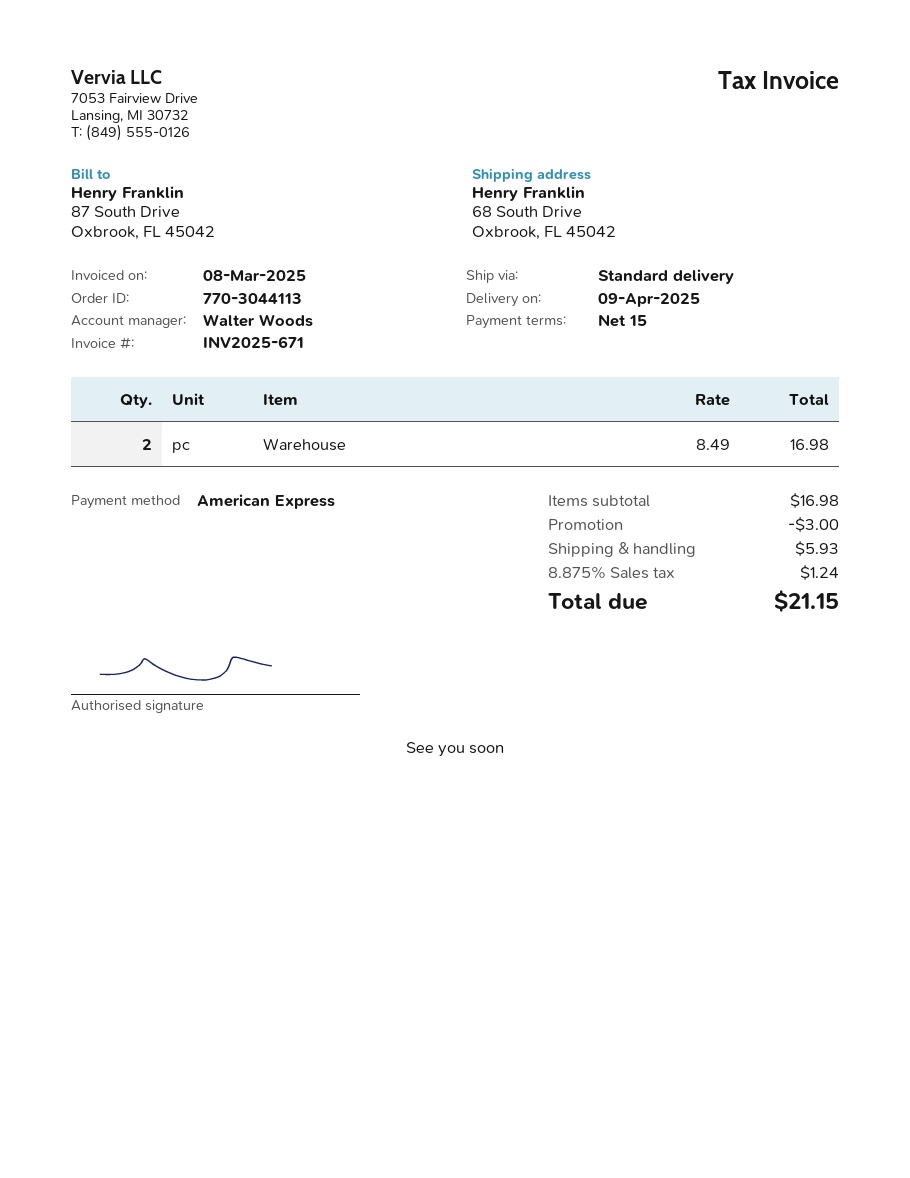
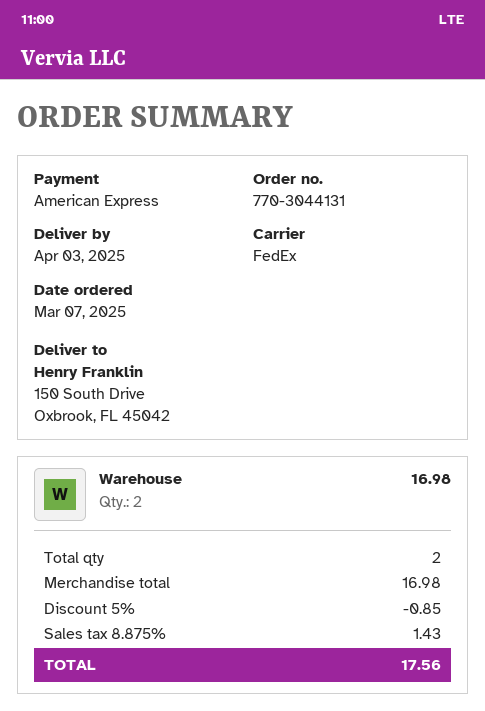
order number: 770-3044113 -> 770-3044131
delivery date: 2025-04-09 -> 2025-04-03
shipping method: standard -> FedEx
ship to: 68 South Drive, Oxbrook, FL 45042 -> 150 South Drive, Oxbrook, FL 45042
discount: 3.00 -> 0.85
shipping: 5.93 -> none
tax: 8.875% = 1.24 -> 8.875% = 1.43
total: 21.15 -> 17.56

